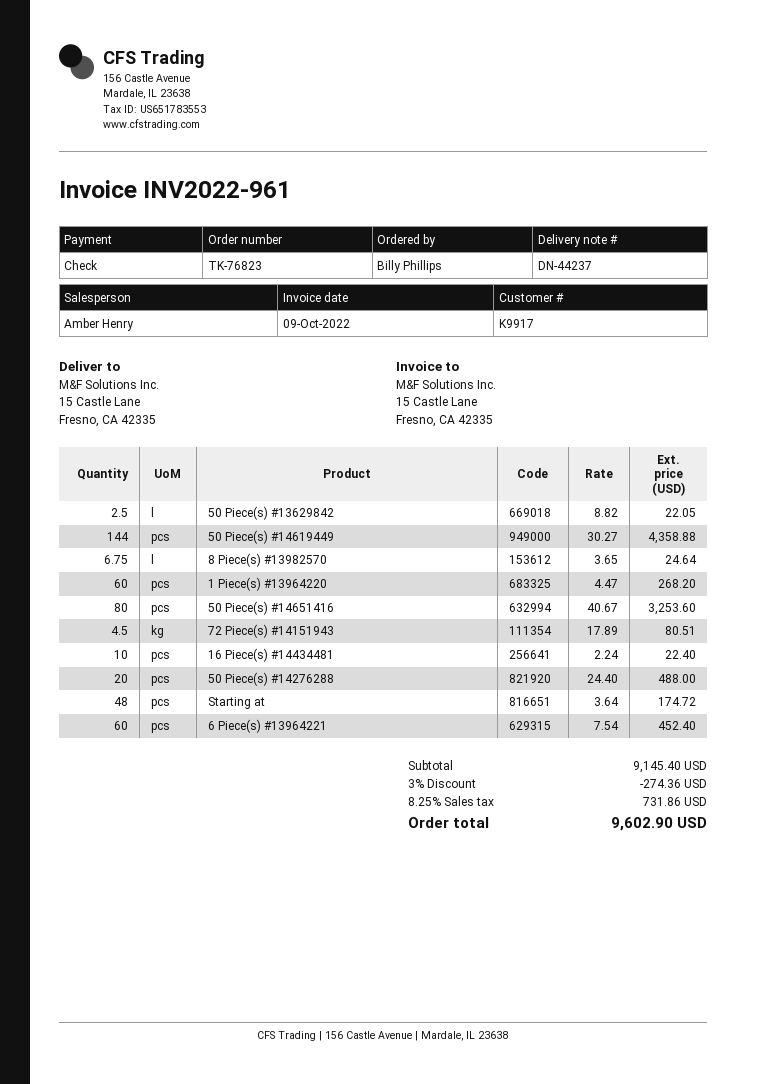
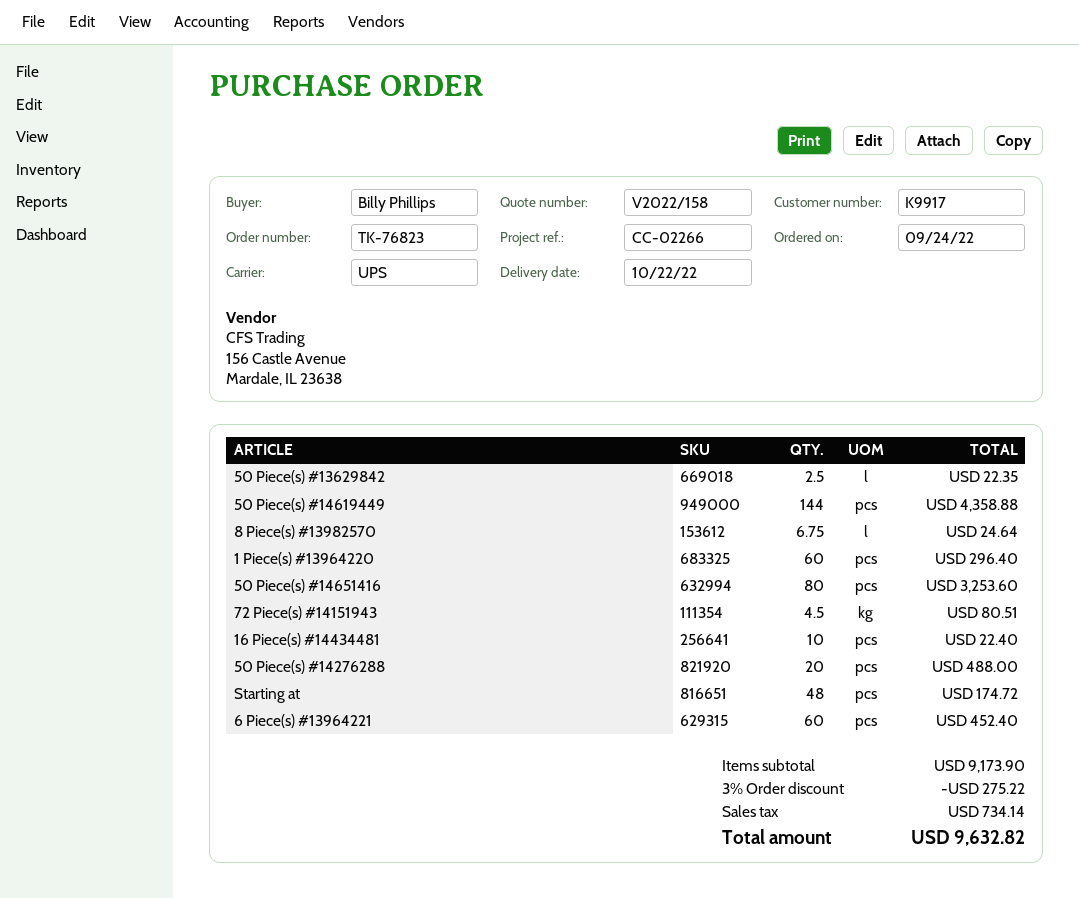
50 Piece(s) #13629842: 2.5 for 22.05 -> 2.5 for 22.35
1 Piece(s) #13964220: 60 for 268.20 -> 60 for 296.40
subtotal: 9145.40 -> 9173.90
discount: 3% = 274.36 -> 3% = 275.22
tax: 731.86 -> 734.14
total: 9602.90 -> 9632.82

